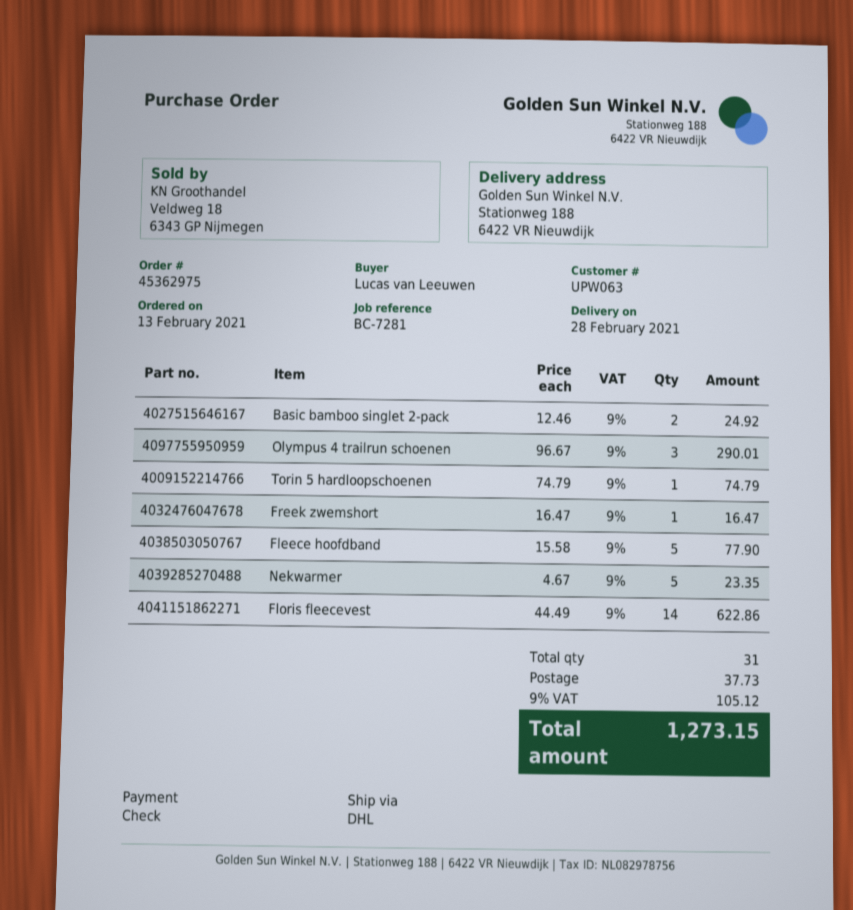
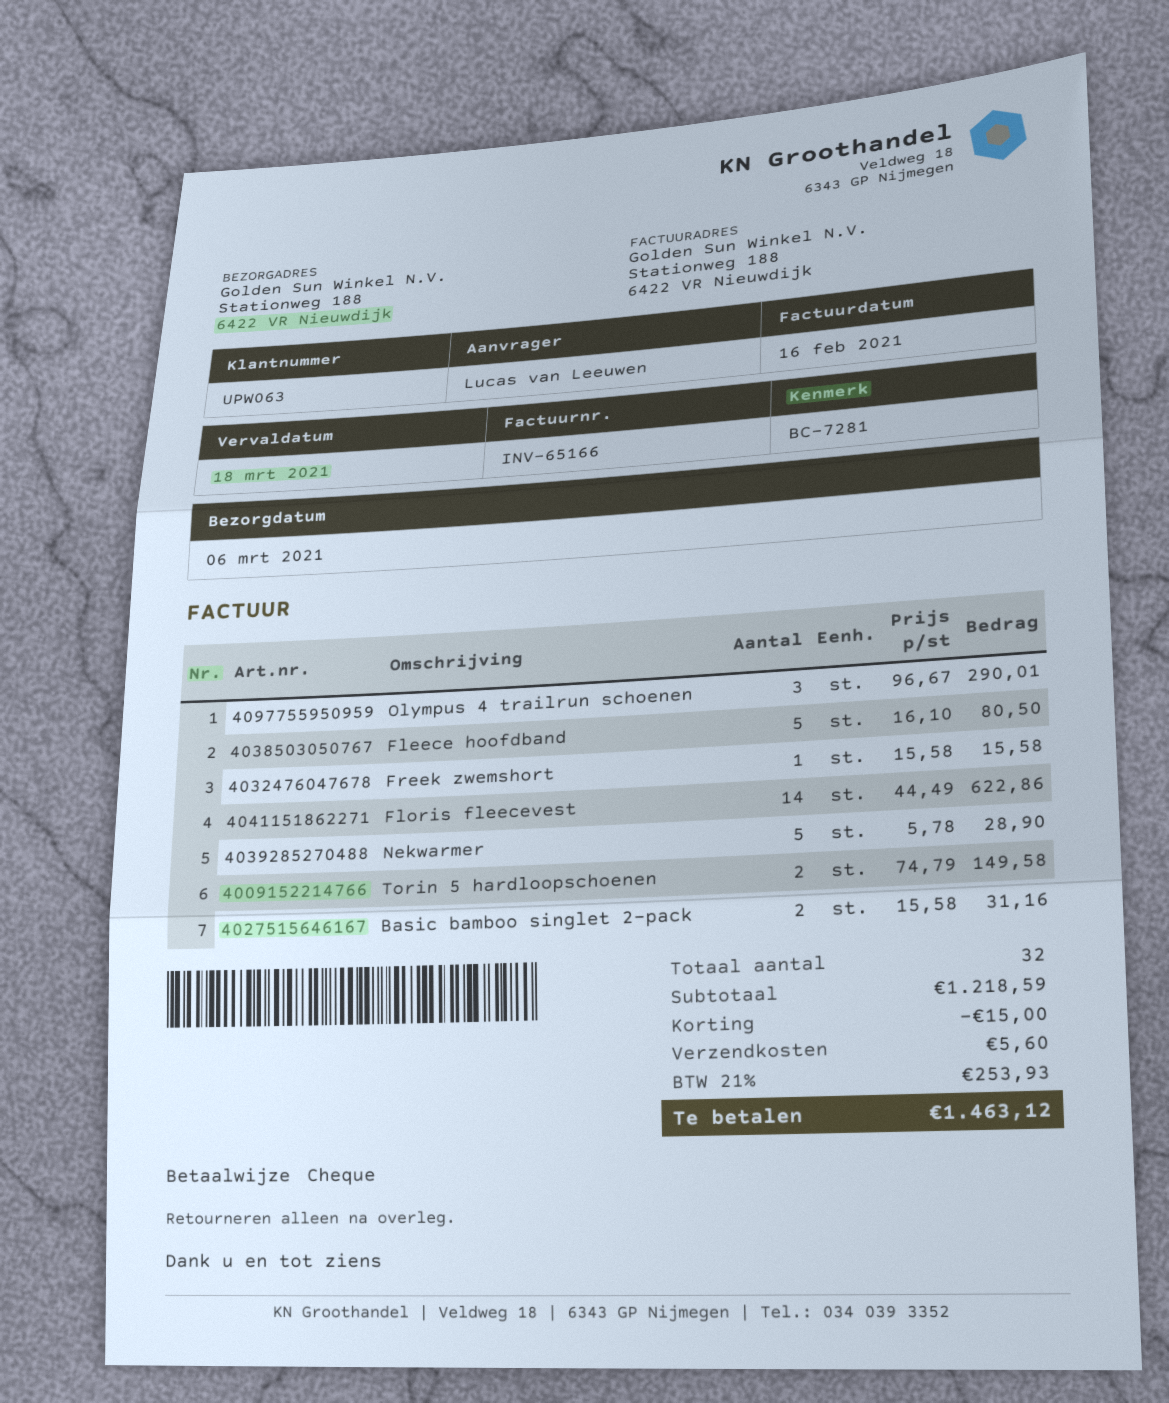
delivery date: 2021-02-28 -> 2021-03-06
Basic bamboo singlet 2-pack: 2 x 12.46 = 24.92 -> 2 x 15.58 = 31.16
Torin 5 hardloopschoenen: 1 x 74.79 = 74.79 -> 2 x 74.79 = 149.58
Freek zwemshort: 1 x 16.47 = 16.47 -> 1 x 15.58 = 15.58
Fleece hoofdband: 5 x 15.58 = 77.90 -> 5 x 16.10 = 80.50
Nekwarmer: 5 x 4.67 = 23.35 -> 5 x 5.78 = 28.90
total quantity: 31 -> 32
discount: none -> 15.00
shipping: 37.73 -> 5.60
tax: 9% = 105.12 -> 21% = 253.93
total: 1273.15 -> 1463.12

